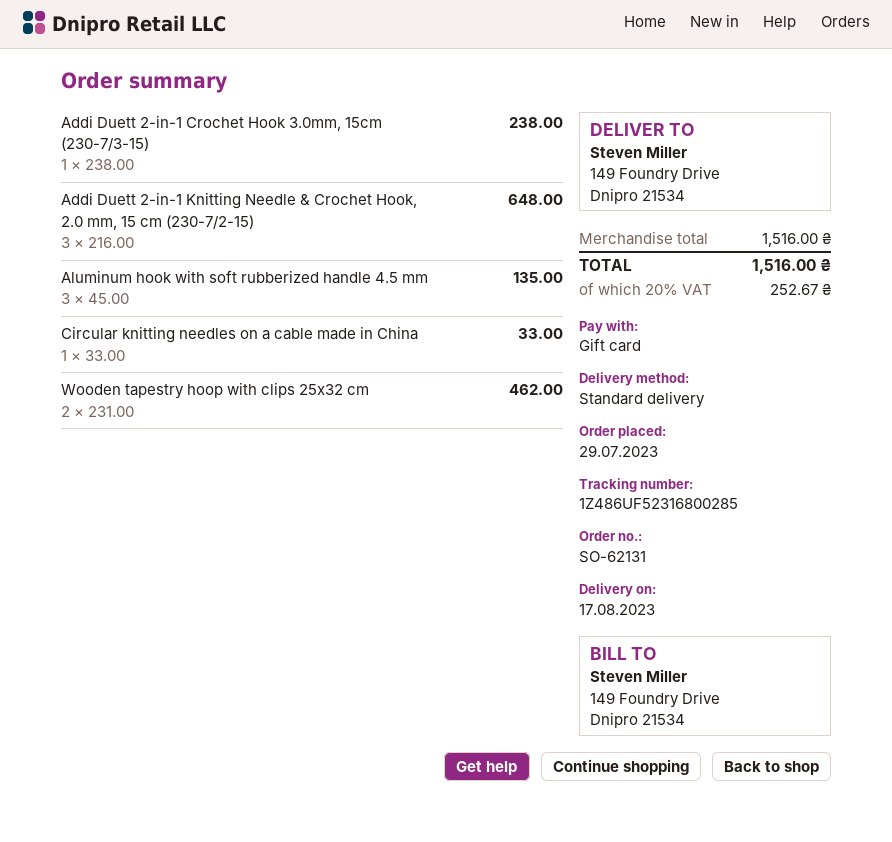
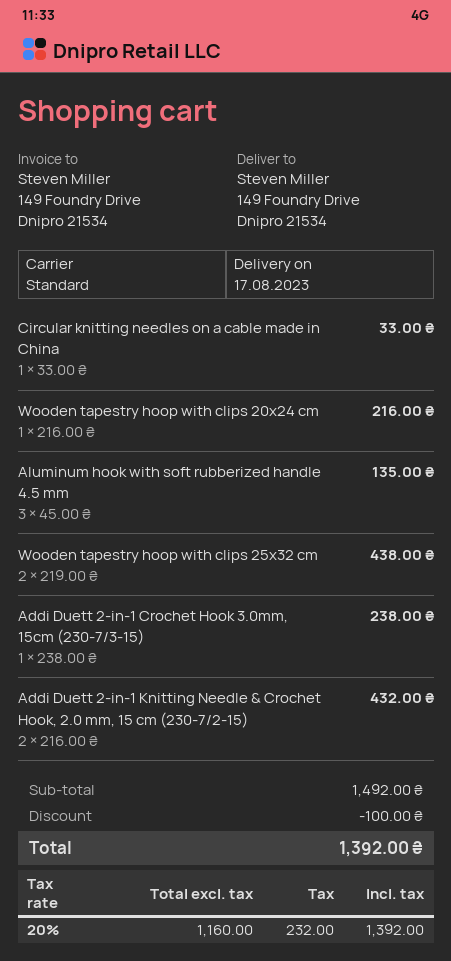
Addi Duett 2-in-1 Knitting Needle & Crochet Hook, 2.0 mm, 15 cm (230-7/2-15): 3 x 216.00 = 648.00 -> 2 x 216.00 = 432.00
Wooden tapestry hoop with clips 25х32 cm: 2 x 231.00 = 462.00 -> 2 x 219.00 = 438.00
Wooden tapestry hoop with clips 20x24 cm: none -> 1 x 216.00 = 216.00
subtotal: 1516.00 -> 1492.00
discount: none -> 100.00
tax: 20% = 252.67 -> 20% = 232.00
total: 1516.00 -> 1392.00

